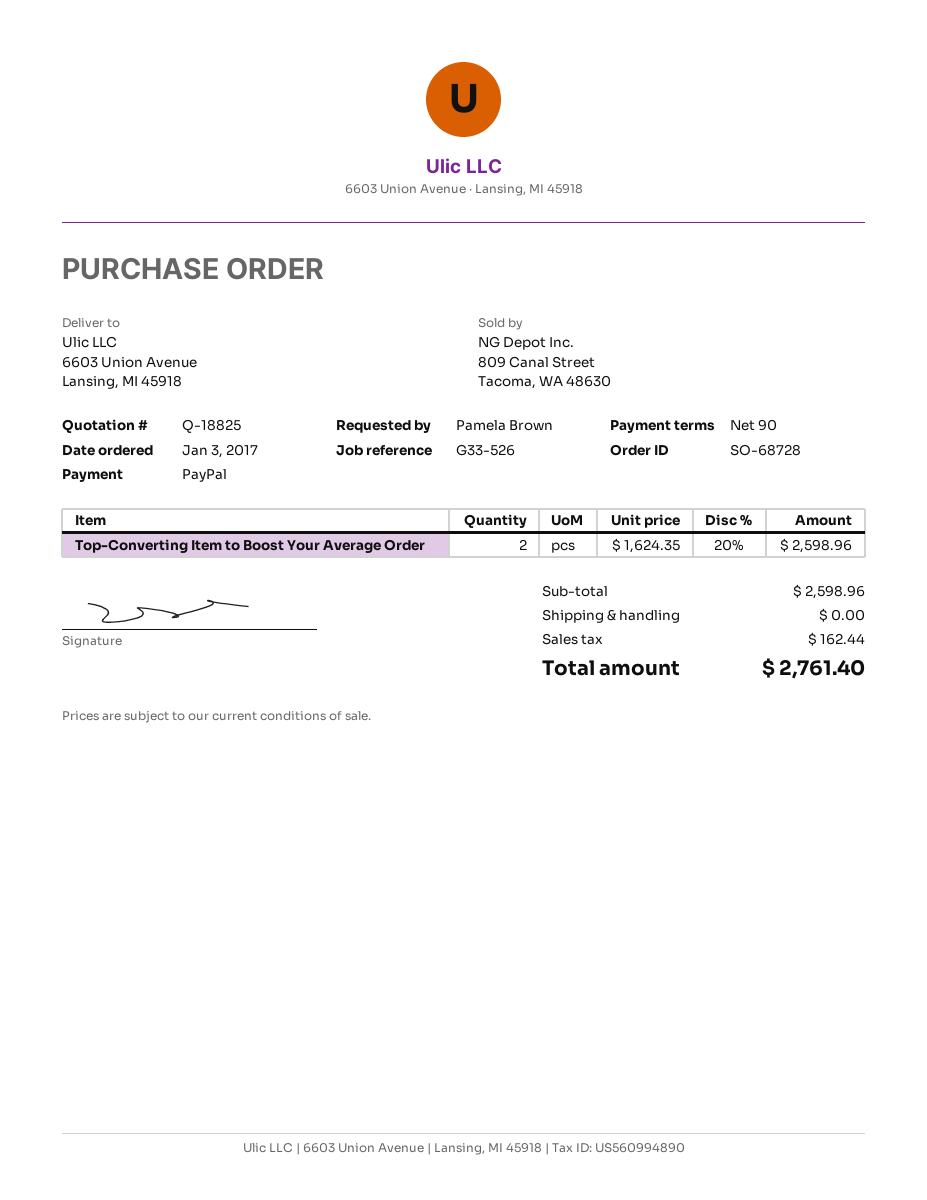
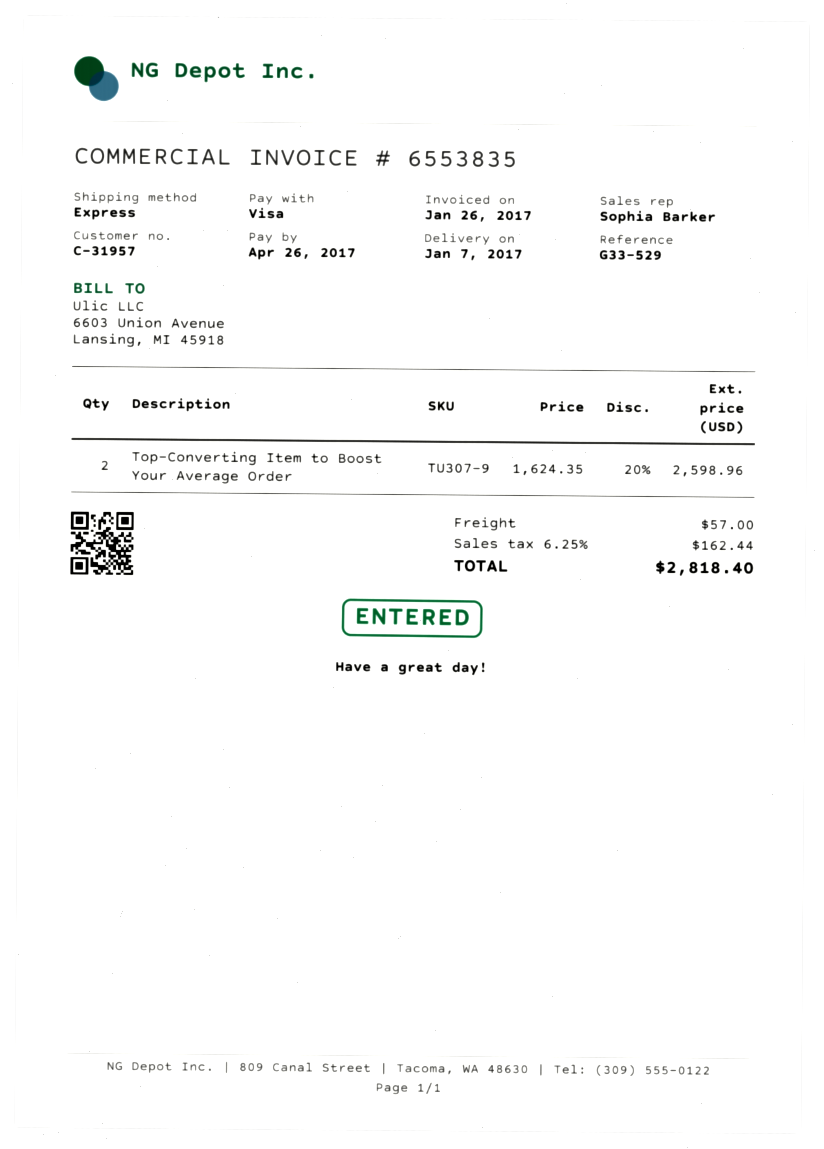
reference: G33-526 -> G33-529
payment method: PayPal -> Visa
shipping: 0.00 -> 57.00
total: 2761.40 -> 2818.40

